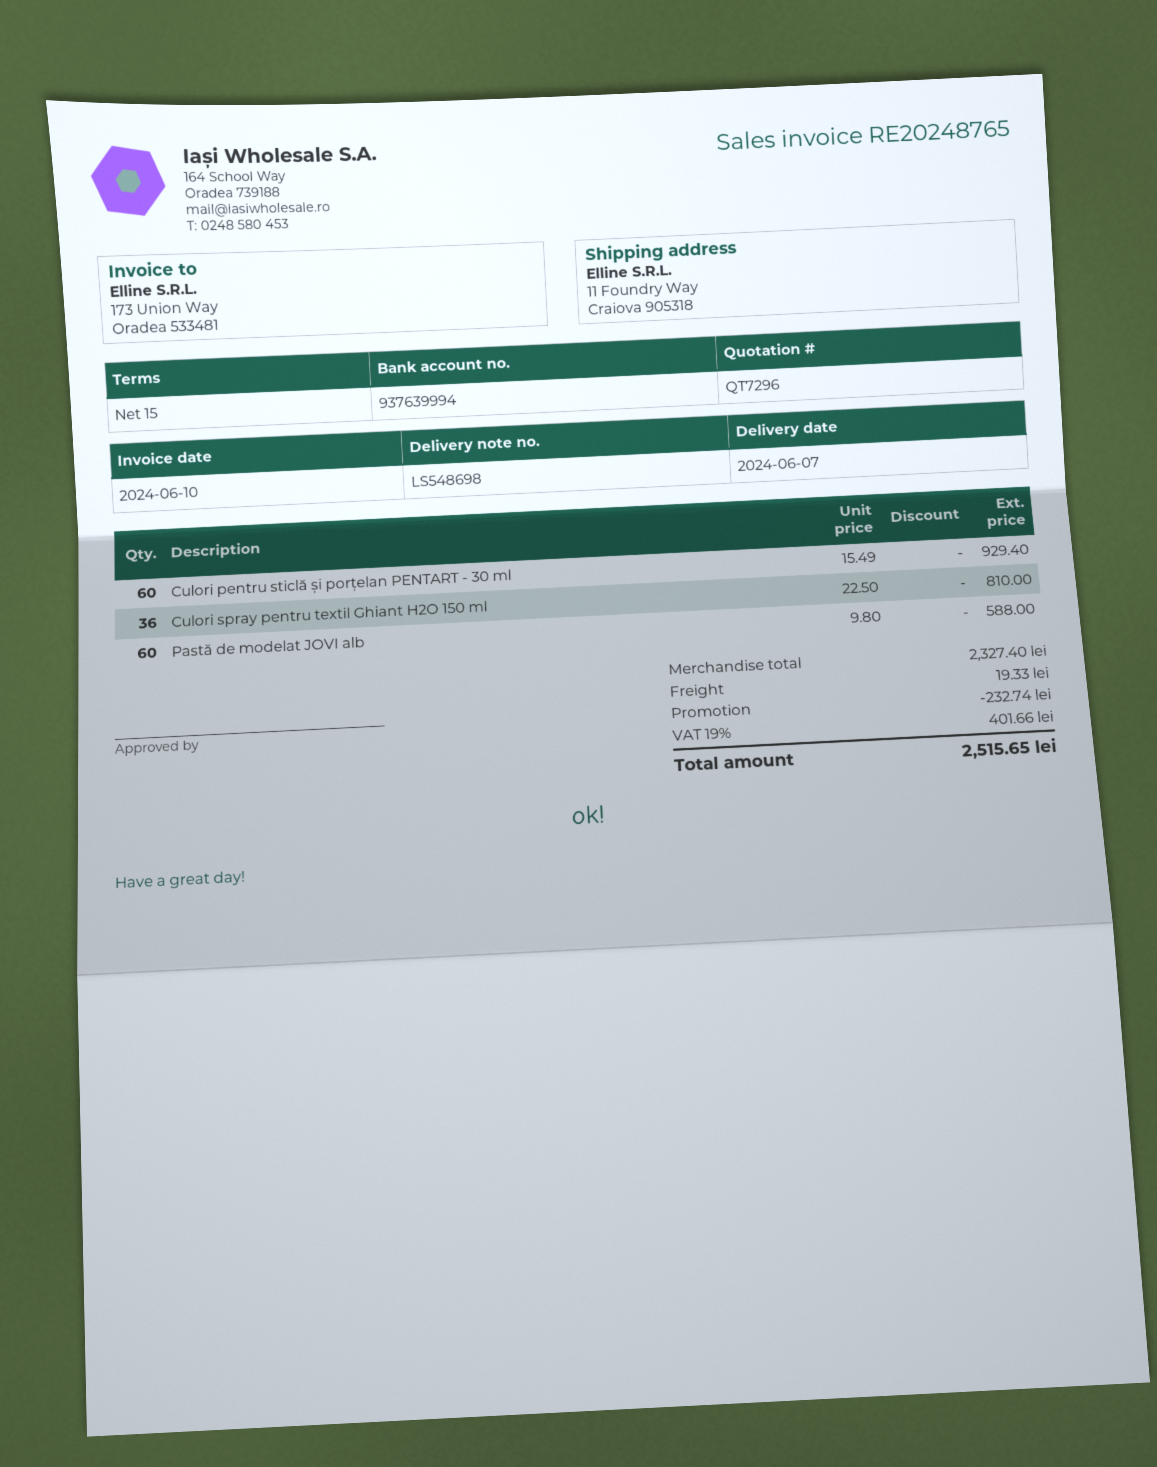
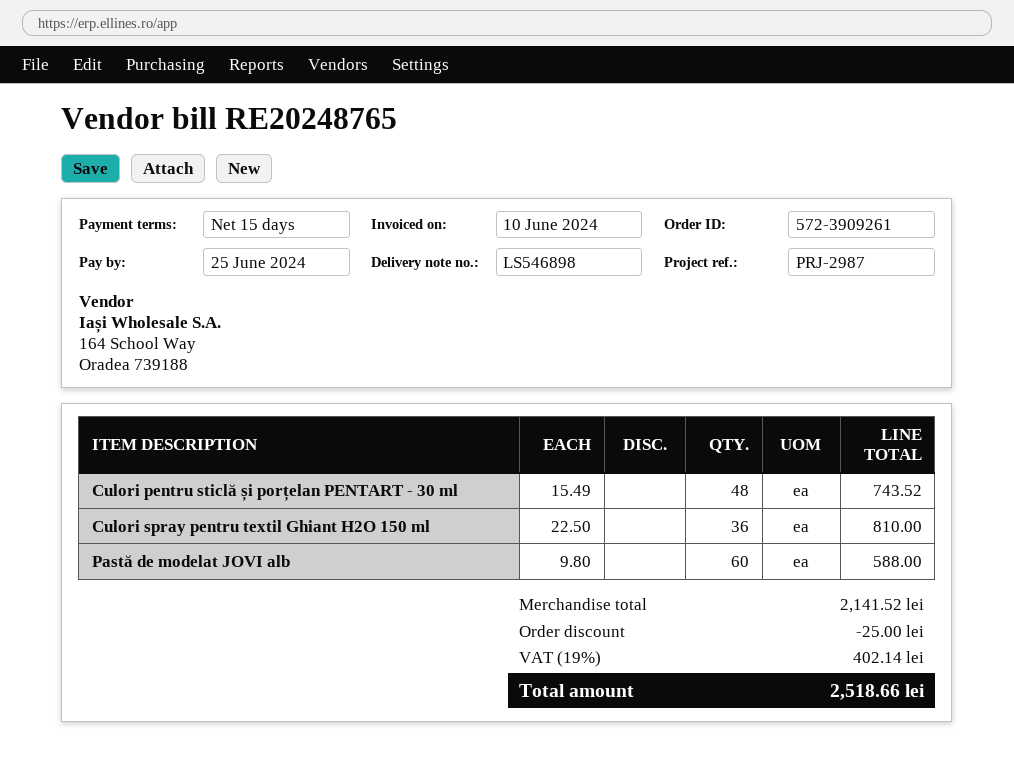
delivery note number: LS548698 -> LS546898
Culori pentru sticlă și porțelan PENTART - 30 ml: 60 x 15.49 = 929.40 -> 48 x 15.49 = 743.52
subtotal: 2327.40 -> 2141.52
discount: 232.74 -> 25.00
shipping: 19.33 -> none
tax: 19% = 401.66 -> 19% = 402.14
total: 2515.65 -> 2518.66

